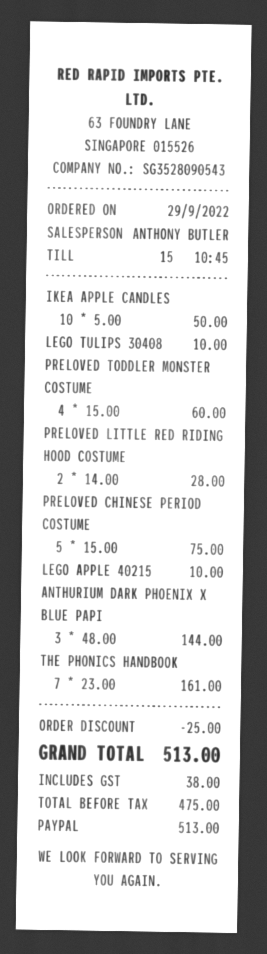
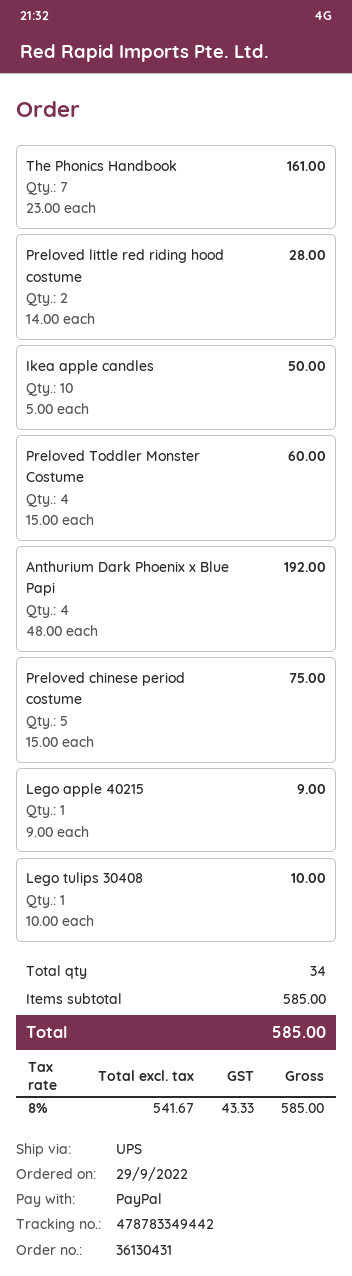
LEGO APPLE 40215: 1 x 10.00 = 10.00 -> 1 x 9.00 = 9.00
ANTHURIUM DARK PHOENIX X BLUE PAPI: 3 x 48.00 = 144.00 -> 4 x 48.00 = 192.00
discount: 25.00 -> none
net: 475.00 -> 541.67
tax: 38.00 -> 43.33
total: 513.00 -> 585.00

